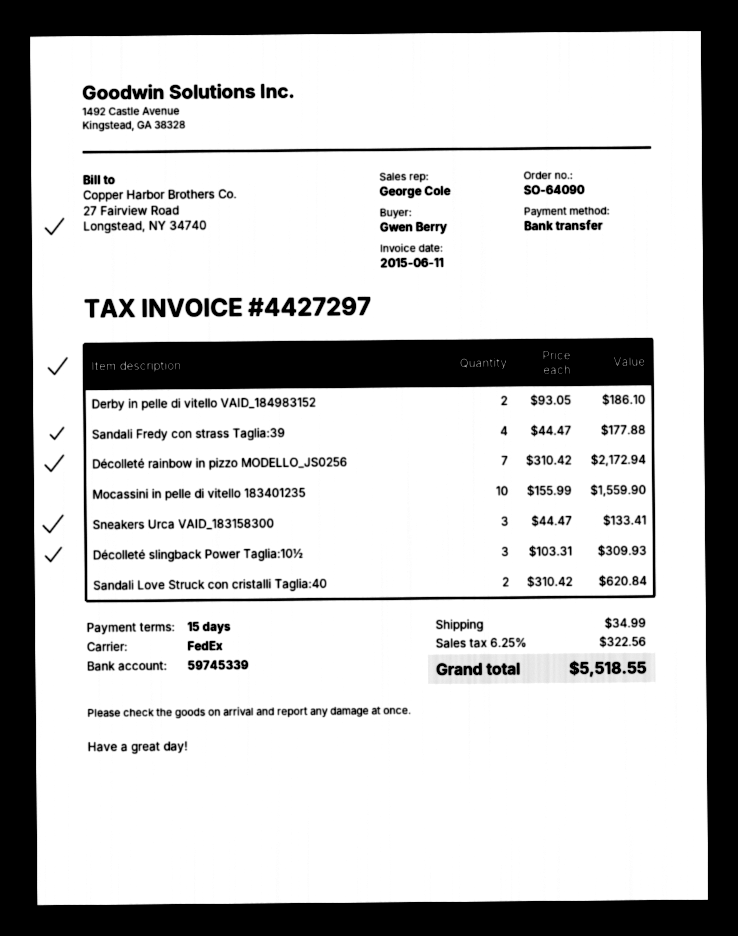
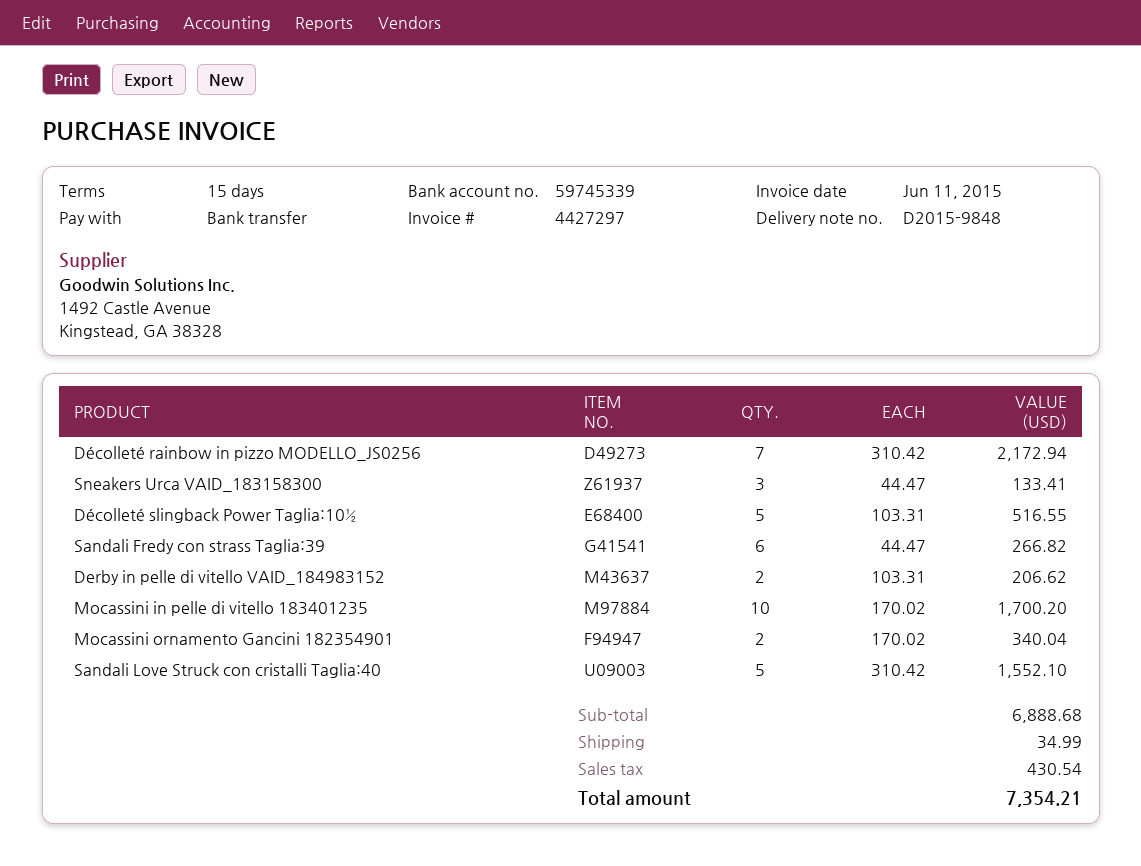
Derby in pelle di vitello VAID_184983152: 2 x 93.05 = 186.10 -> 2 x 103.31 = 206.62
Sandali Fredy con strass Taglia:39: 4 x 44.47 = 177.88 -> 6 x 44.47 = 266.82
Mocassini in pelle di vitello 183401235: 10 x 155.99 = 1559.90 -> 10 x 170.02 = 1700.20
Décolleté slingback Power Taglia:10½: 3 x 103.31 = 309.93 -> 5 x 103.31 = 516.55
Sandali Love Struck con cristalli Taglia:40: 2 x 310.42 = 620.84 -> 5 x 310.42 = 1552.10
Mocassini ornamento Gancini 182354901: none -> 2 x 170.02 = 340.04
tax: 322.56 -> 430.54
total: 5518.55 -> 7354.21

